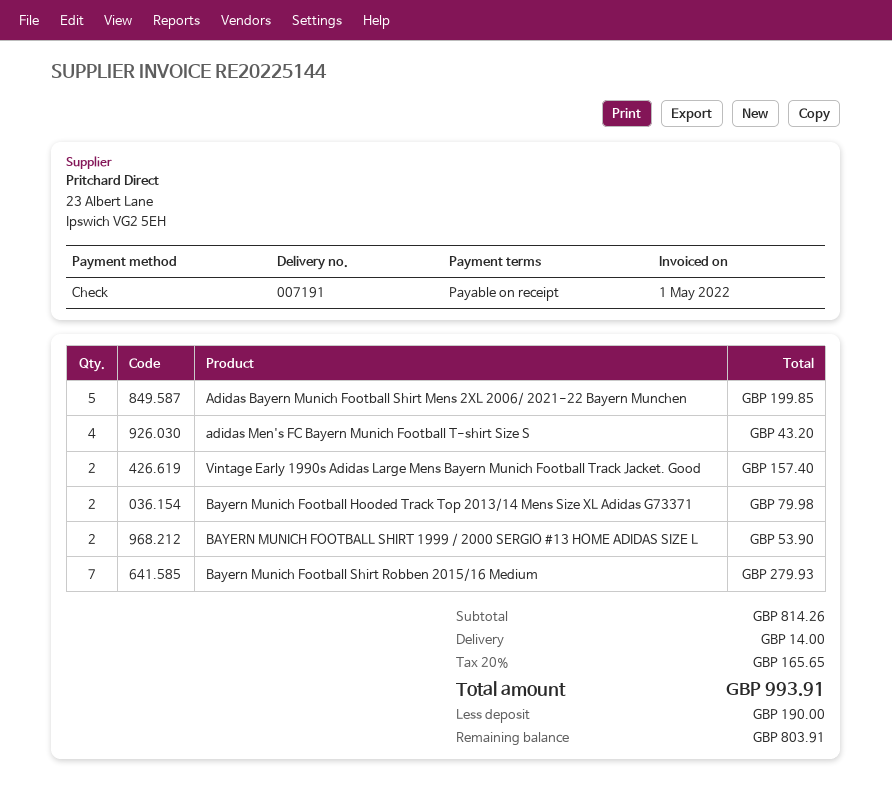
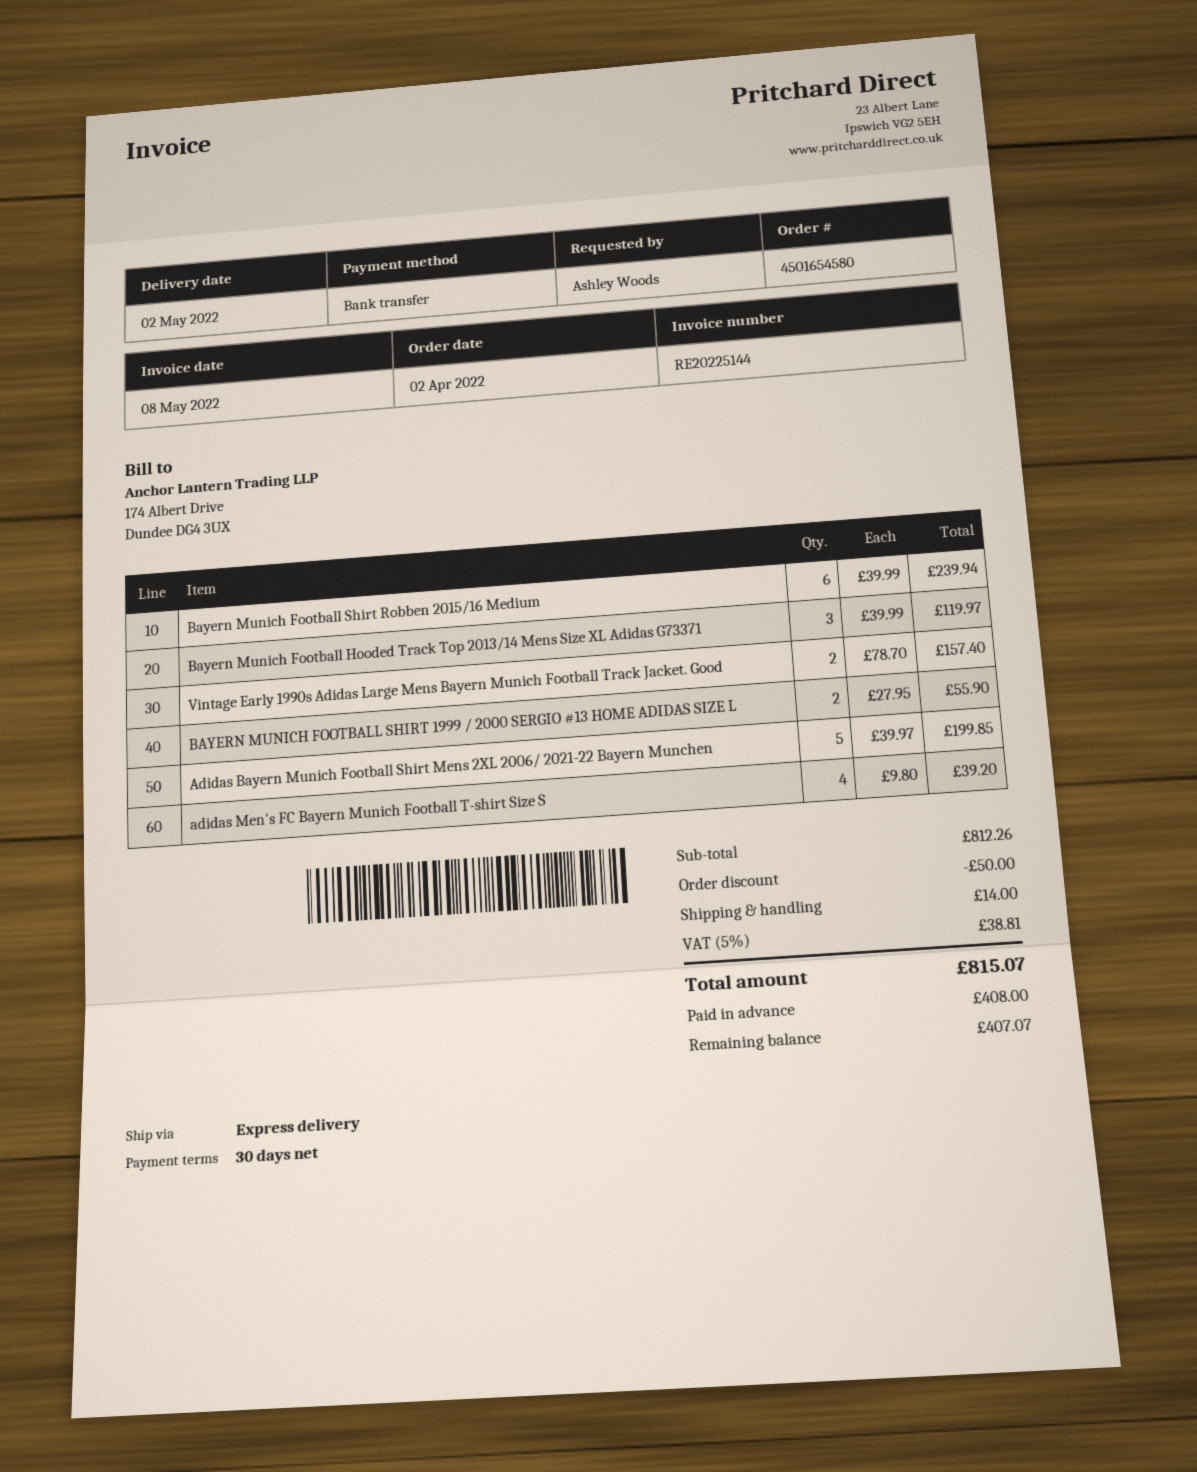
invoice date: 2022-05-01 -> 2022-05-08
payment terms: on receipt -> 30 days
payment method: cheque -> bank transfer
adidas Men's FC Bayern Munich Football T-shirt Size S: 4 for 43.20 -> 4 for 39.20
Bayern Munich Football Hooded Track Top 2013/14 Mens Size XL Adidas G73371: 2 for 79.98 -> 3 for 119.97
BAYERN MUNICH FOOTBALL SHIRT 1999 / 2000 SERGIO #13 HOME ADIDAS SIZE L: 2 for 53.90 -> 2 for 55.90
Bayern Munich Football Shirt Robben 2015/16 Medium: 7 for 279.93 -> 6 for 239.94
subtotal: 814.26 -> 812.26
discount: none -> 50.00
tax: 20% = 165.65 -> 5% = 38.81
total: 993.91 -> 815.07
deposit: 190.00 -> 408.00
balance: 803.91 -> 407.07

